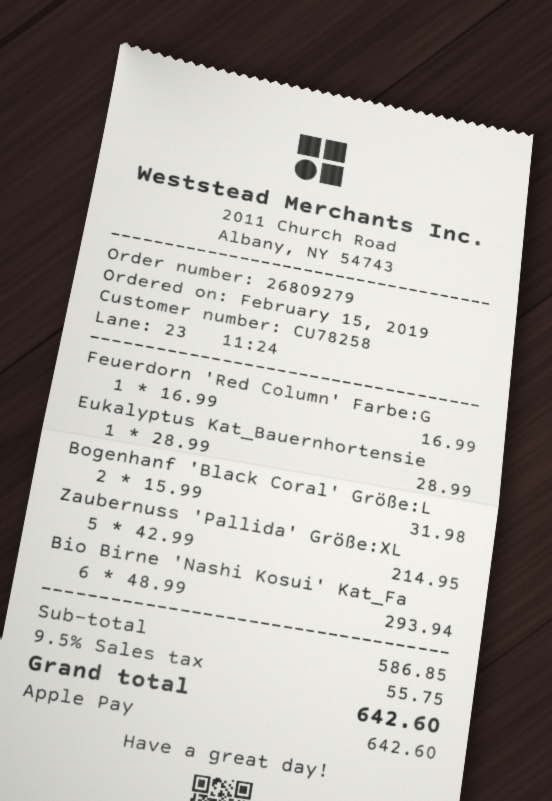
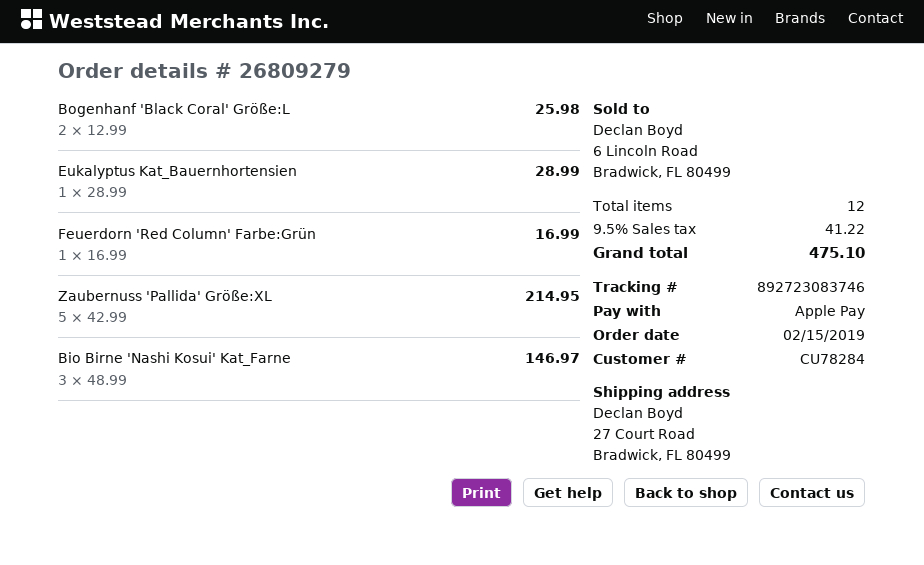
customer number: CU78258 -> CU78284
Bogenhanf 'Black Coral' Größe:L: 2 x 15.99 = 31.98 -> 2 x 12.99 = 25.98
Bio Birne 'Nashi Kosui' Kat_Fa: 6 x 48.99 = 293.94 -> 3 x 48.99 = 146.97
tax: 9.5% = 55.75 -> 9.5% = 41.22
total: 642.60 -> 475.10

